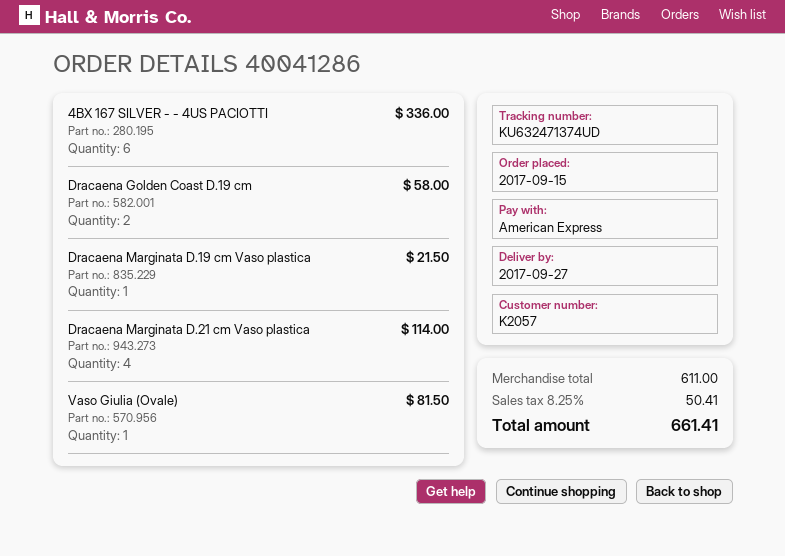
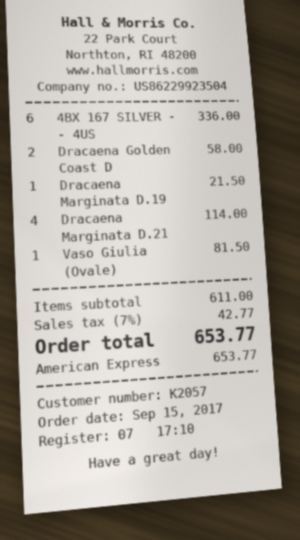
tax: 8.25% = 50.41 -> 7% = 42.77
total: 661.41 -> 653.77

